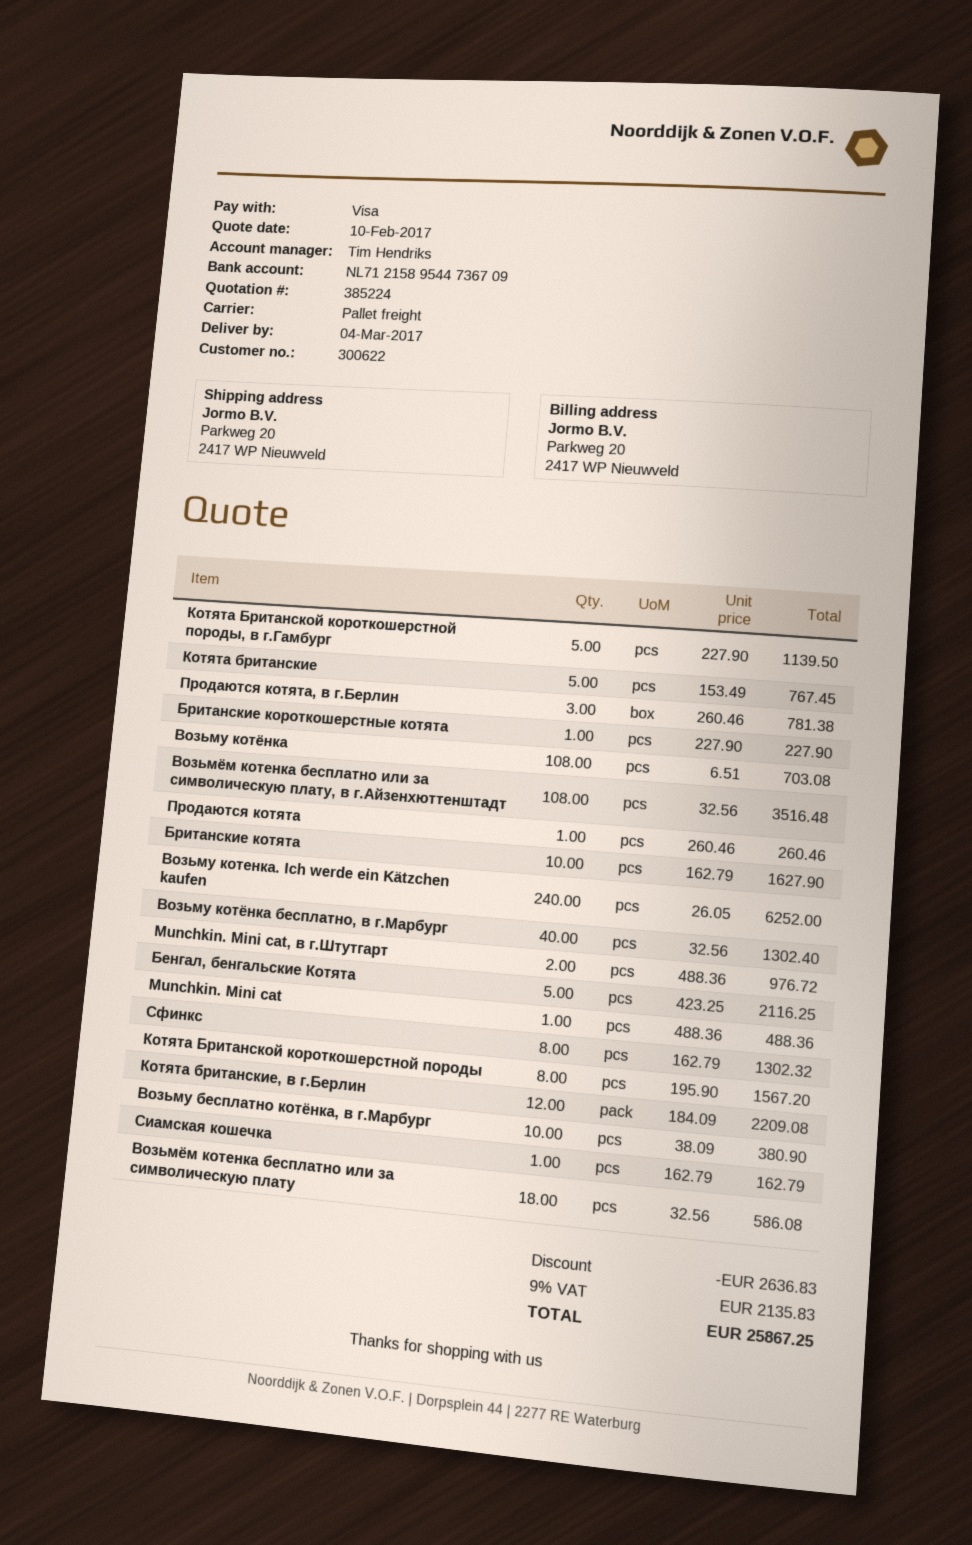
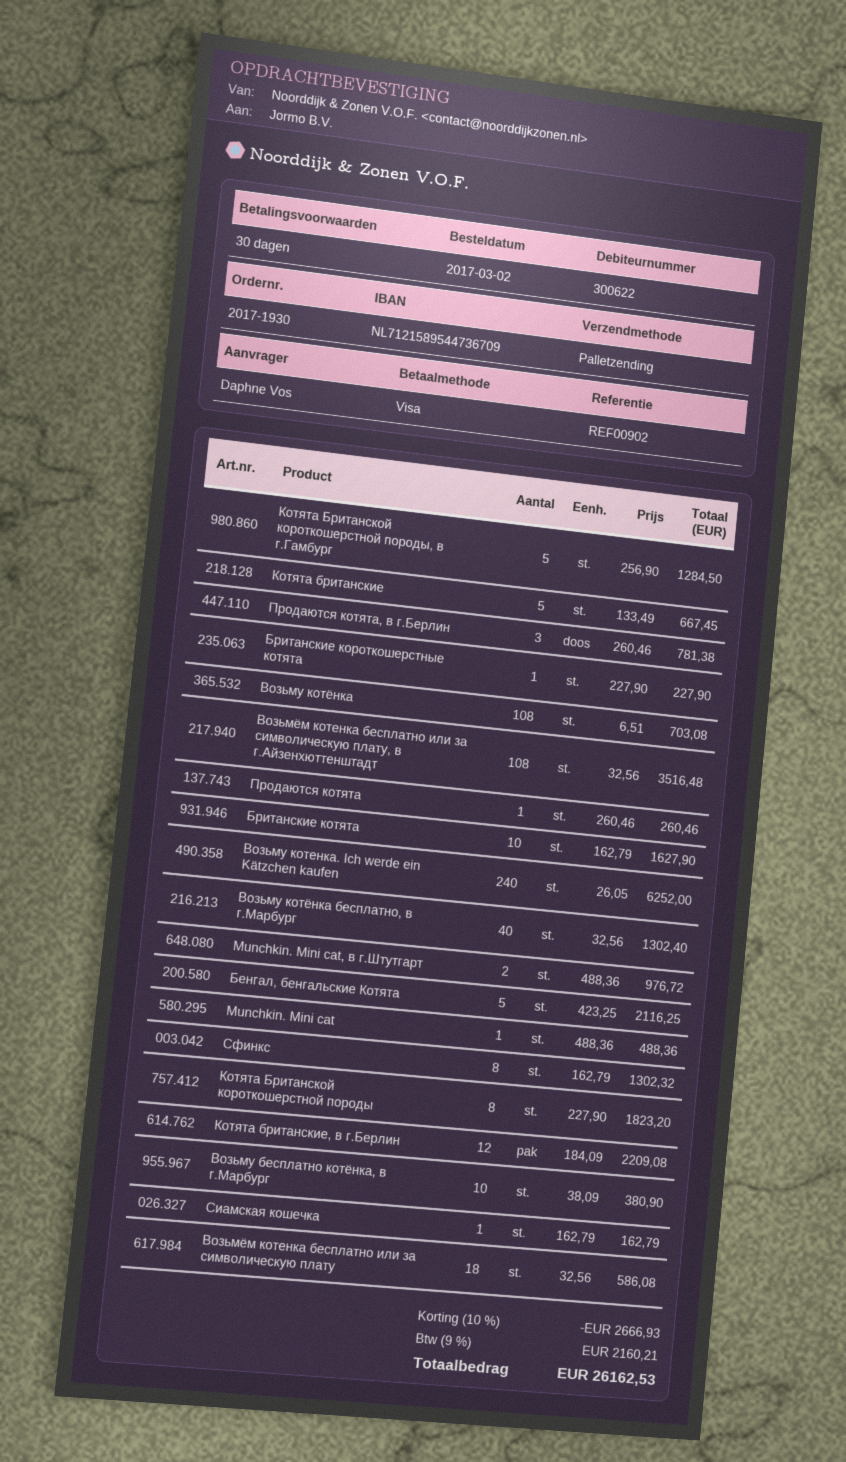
Котята Британской короткошерстной породы, в г.Гамбург: 5 x 227.90 = 1139.50 -> 5 x 256.90 = 1284.50
Котята британские: 5 x 153.49 = 767.45 -> 5 x 133.49 = 667.45
Котята Британской короткошерстной породы: 8 x 195.90 = 1567.20 -> 8 x 227.90 = 1823.20
discount: 2636.83 -> 2666.93
tax: 9% = 2135.83 -> 9% = 2160.21
total: 25867.25 -> 26162.53

